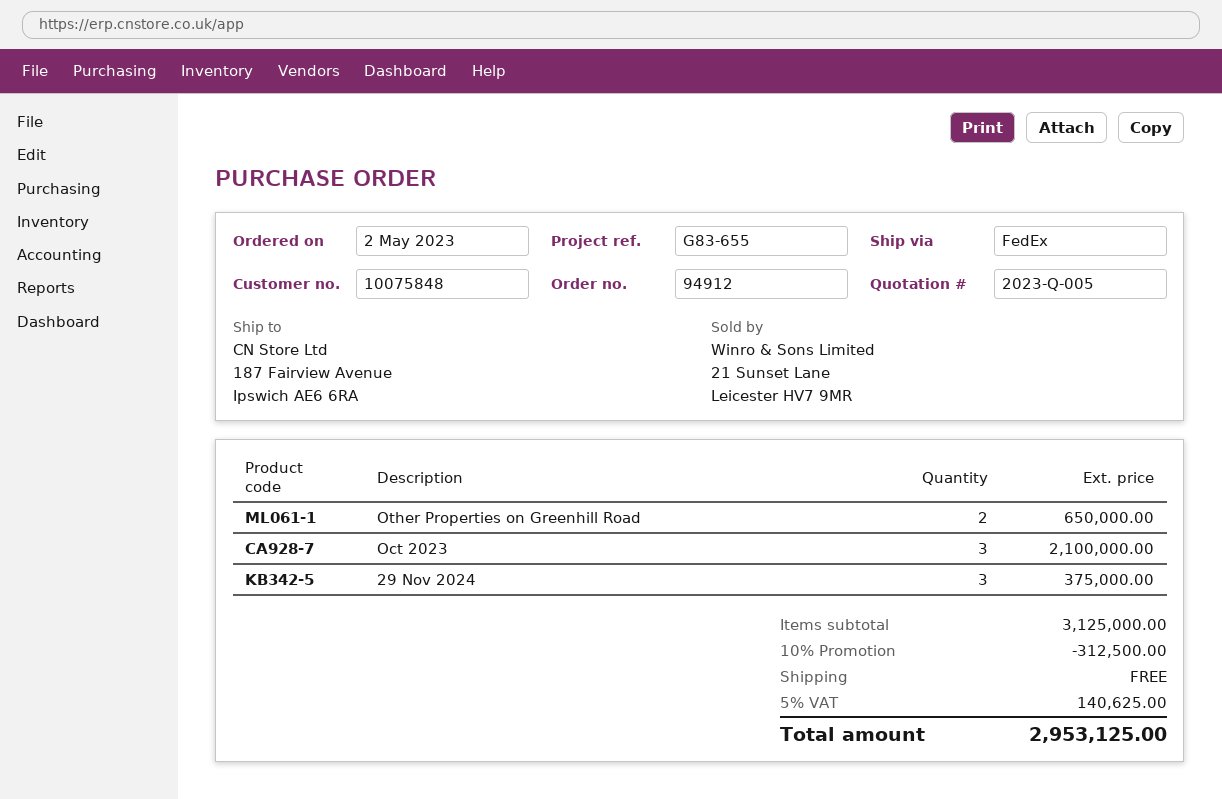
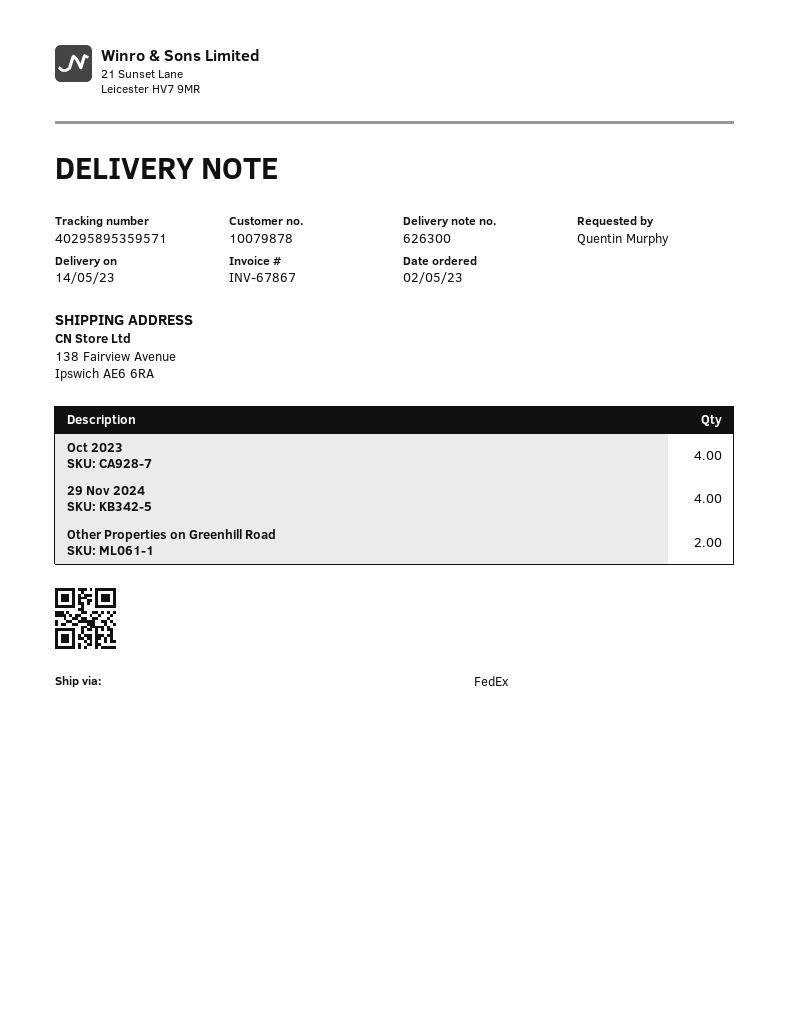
customer number: 10075848 -> 10079878
ship to: 187 Fairview Avenue, Ipswich AE6 6RA -> 138 Fairview Avenue, Ipswich AE6 6RA
Oct 2023: 3 -> 4
29 Nov 2024: 3 -> 4

